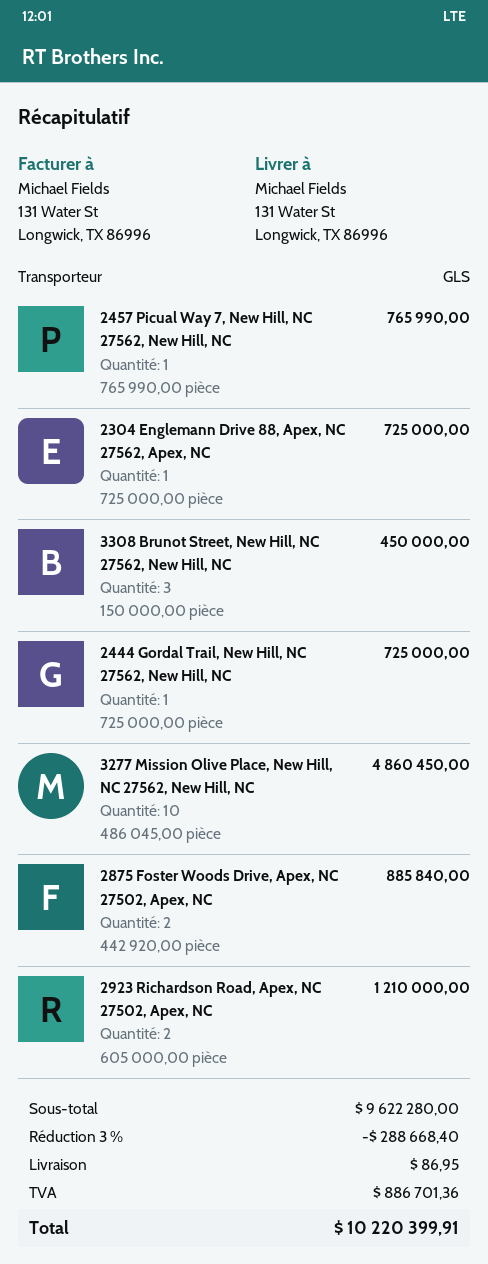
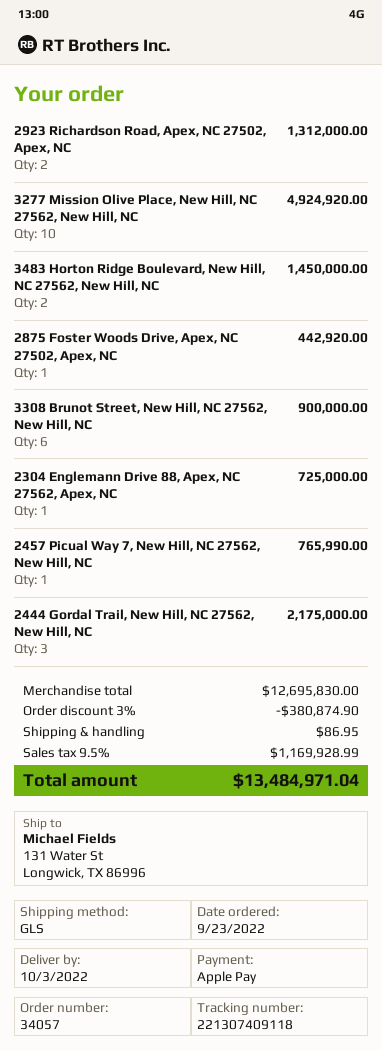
3308 Brunot Street, New Hill, NC 27562, New Hill, NC: 3 for 450000.00 -> 6 for 900000.00
2444 Gordal Trail, New Hill, NC 27562, New Hill, NC: 1 for 725000.00 -> 3 for 2175000.00
3277 Mission Olive Place, New Hill, NC 27562, New Hill, NC: 10 for 4860450.00 -> 10 for 4924920.00
2875 Foster Woods Drive, Apex, NC 27502, Apex, NC: 2 for 885840.00 -> 1 for 442920.00
2923 Richardson Road, Apex, NC 27502, Apex, NC: 2 for 1210000.00 -> 2 for 1312000.00
3483 Horton Ridge Boulevard, New Hill, NC 27562, New Hill, NC: none -> 2 for 1450000.00
subtotal: 9622280.00 -> 12695830.00
discount: 3% = 288668.40 -> 3% = 380874.90
tax: 886701.36 -> 1169928.99
total: 10220399.91 -> 13484971.04

